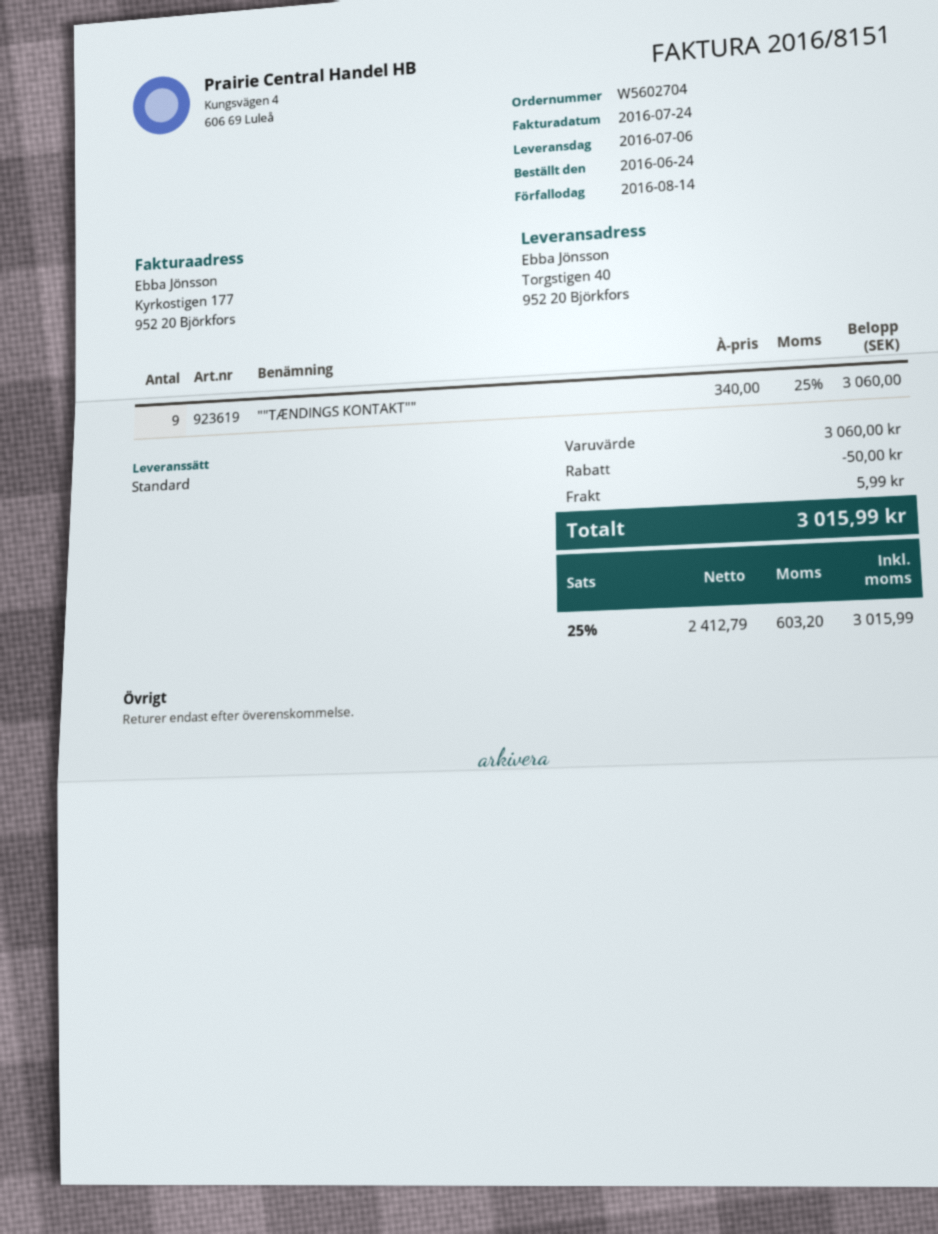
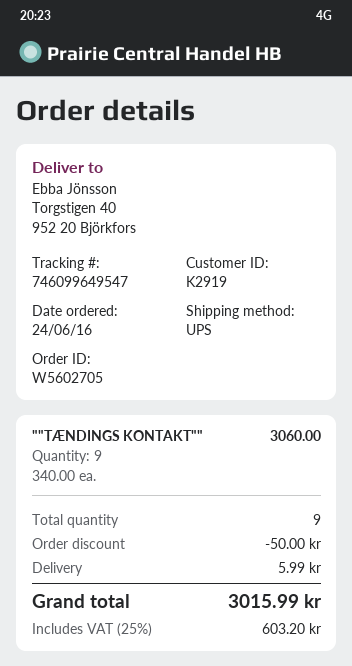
order number: W5602704 -> W5602705
shipping method: standard -> UPS

